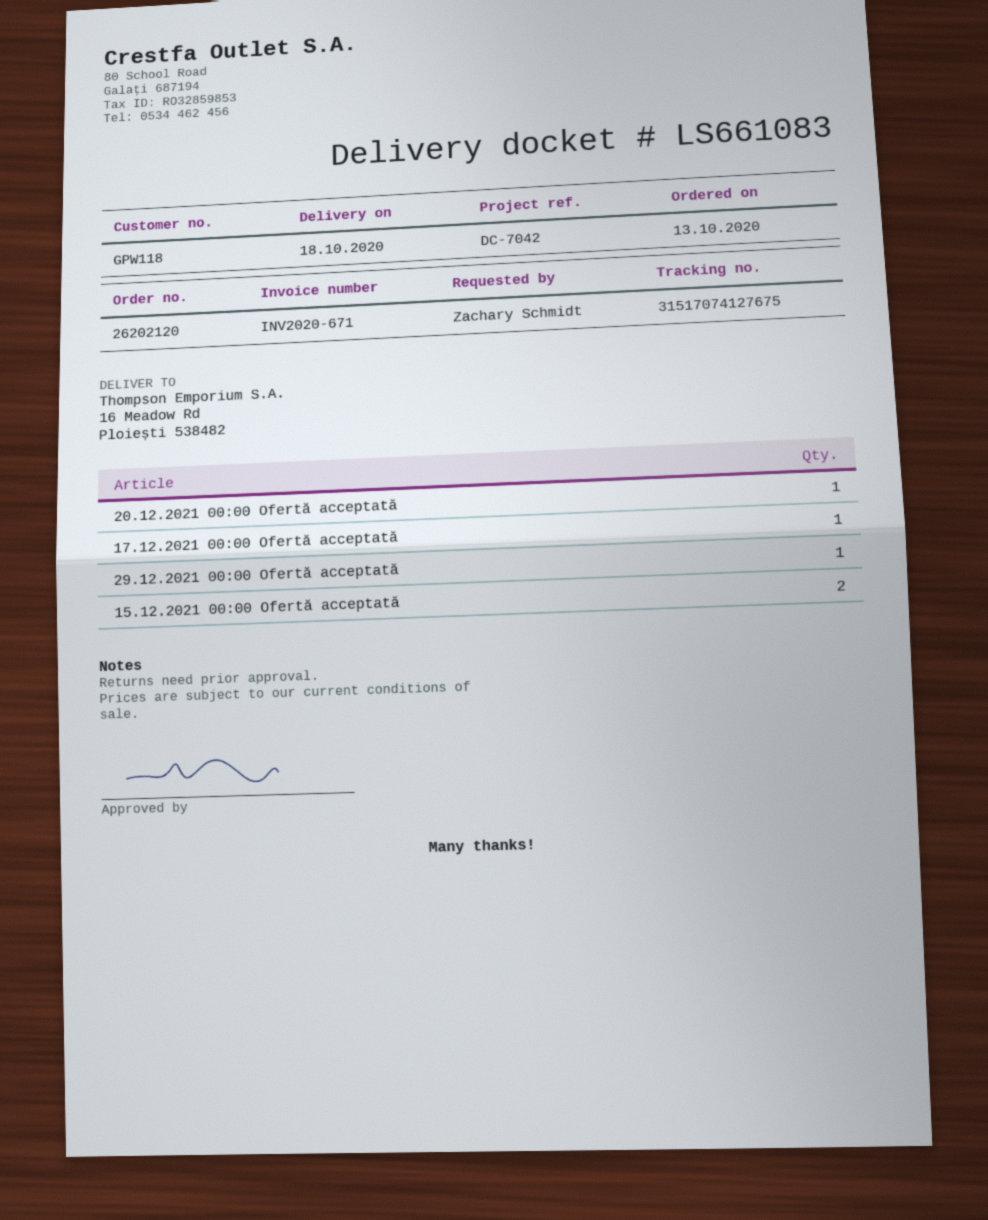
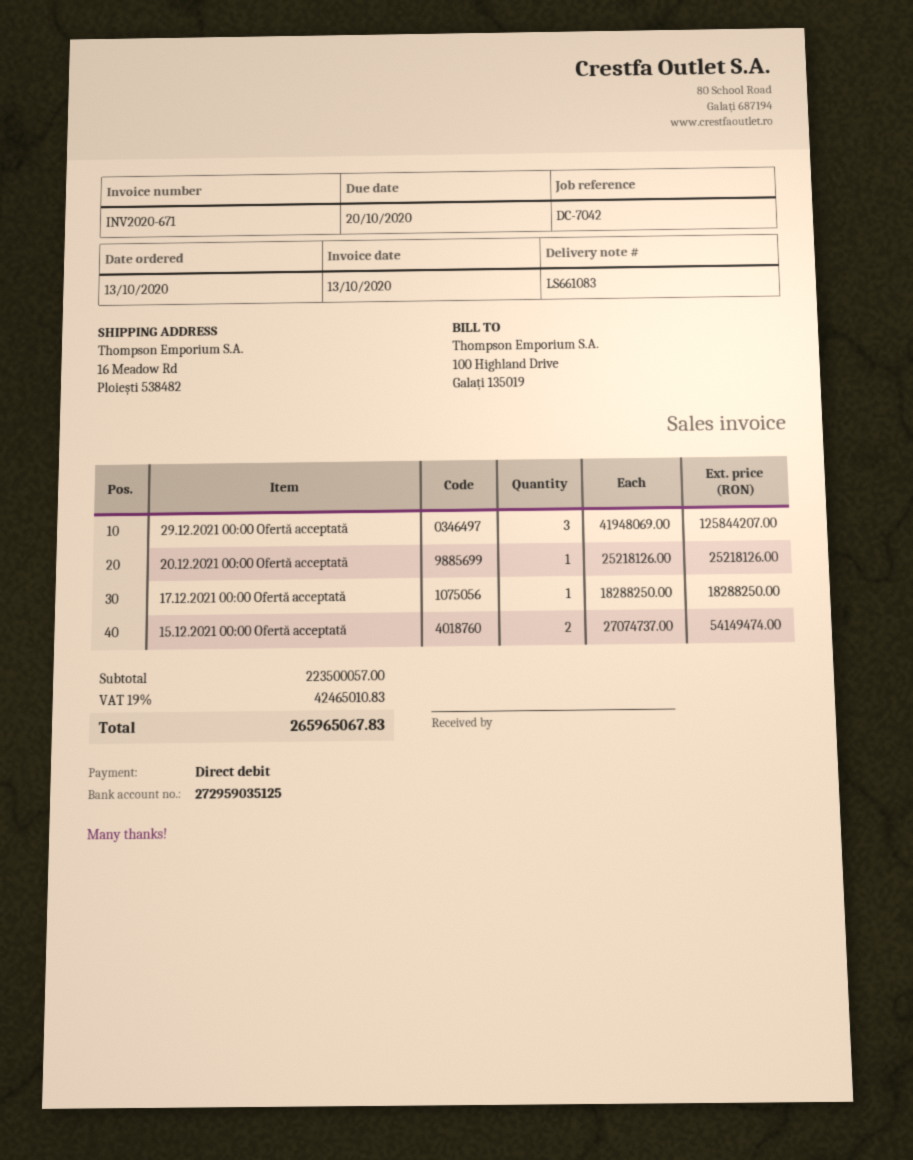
29.12.2021 00:00 Ofertă acceptată: 1 -> 3

